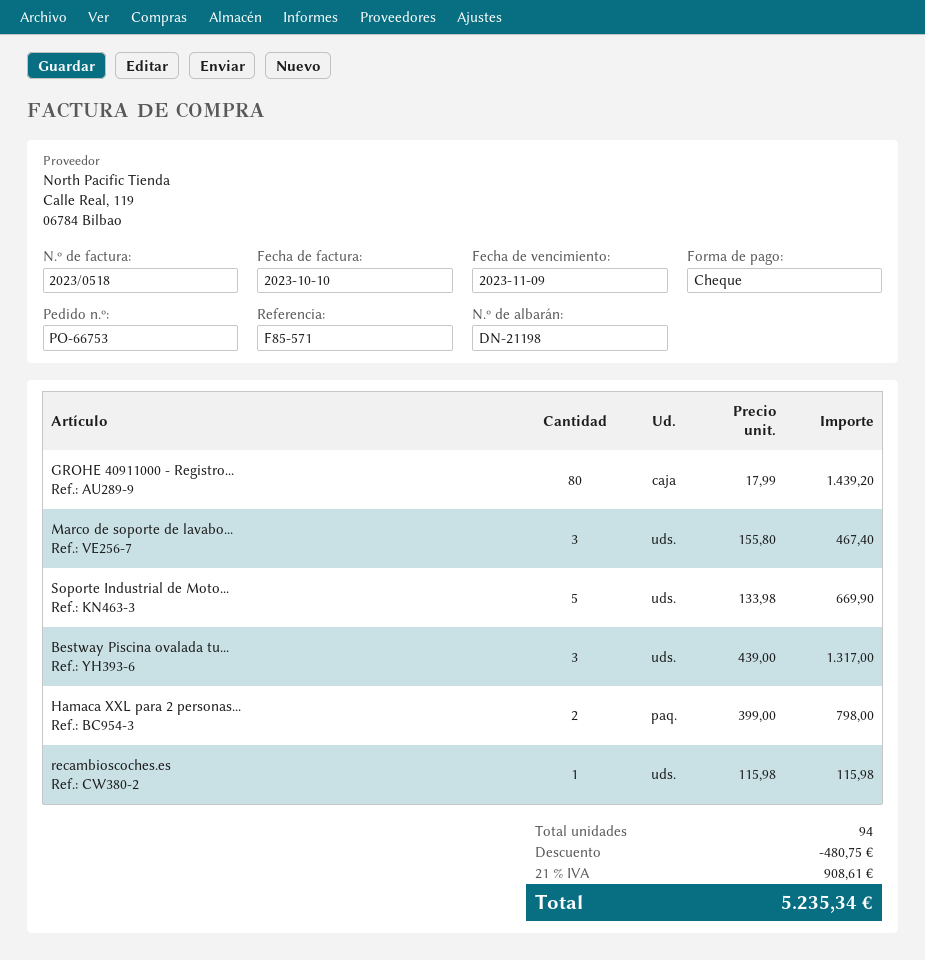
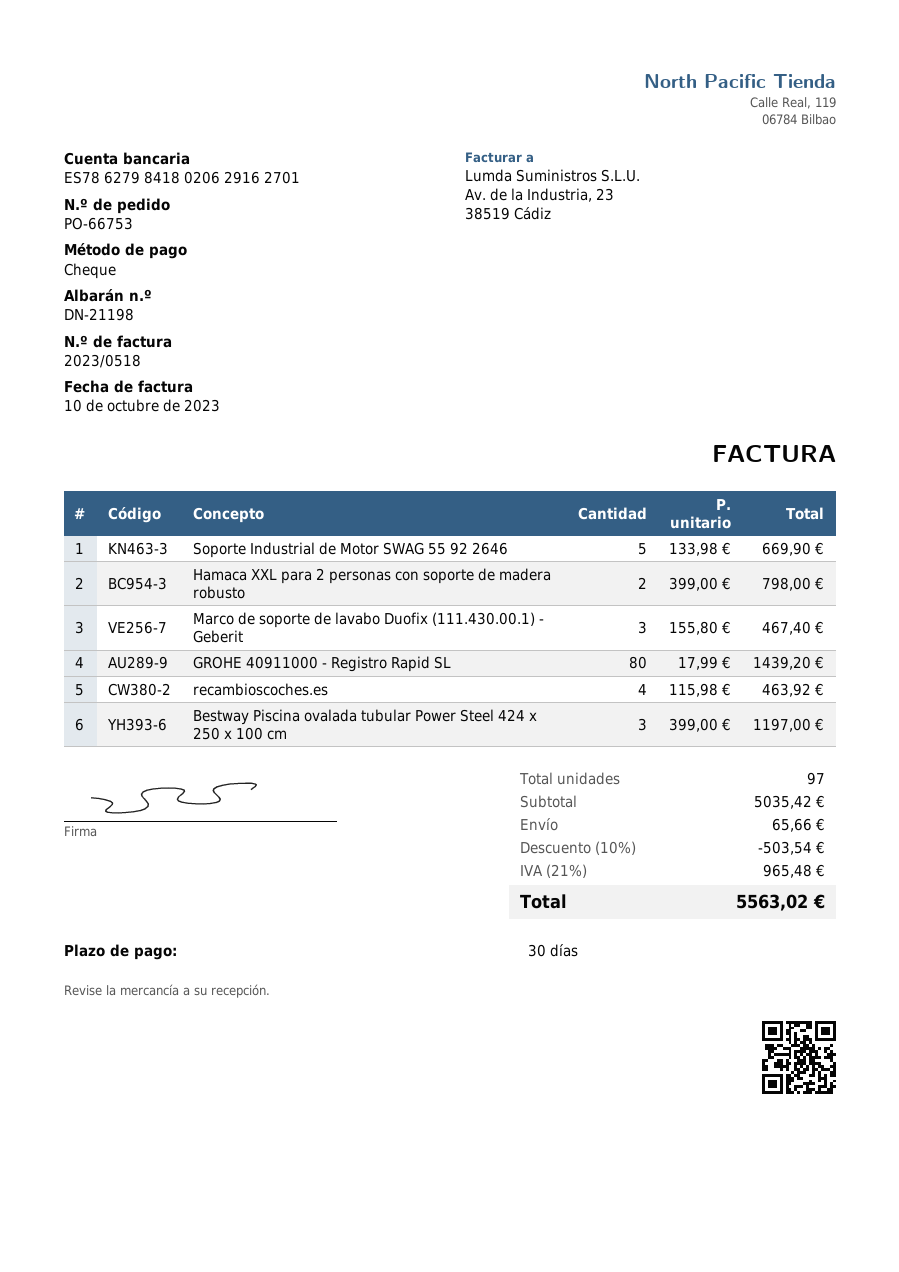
Bestway Piscina ovalada tu...: 3 x 439.00 = 1317.00 -> 3 x 399.00 = 1197.00
recambioscoches.es: 1 x 115.98 = 115.98 -> 4 x 115.98 = 463.92
total quantity: 94 -> 97
discount: 480.75 -> 503.54
shipping: none -> 65.66
tax: 21% = 908.61 -> 21% = 965.48
total: 5235.34 -> 5563.02

